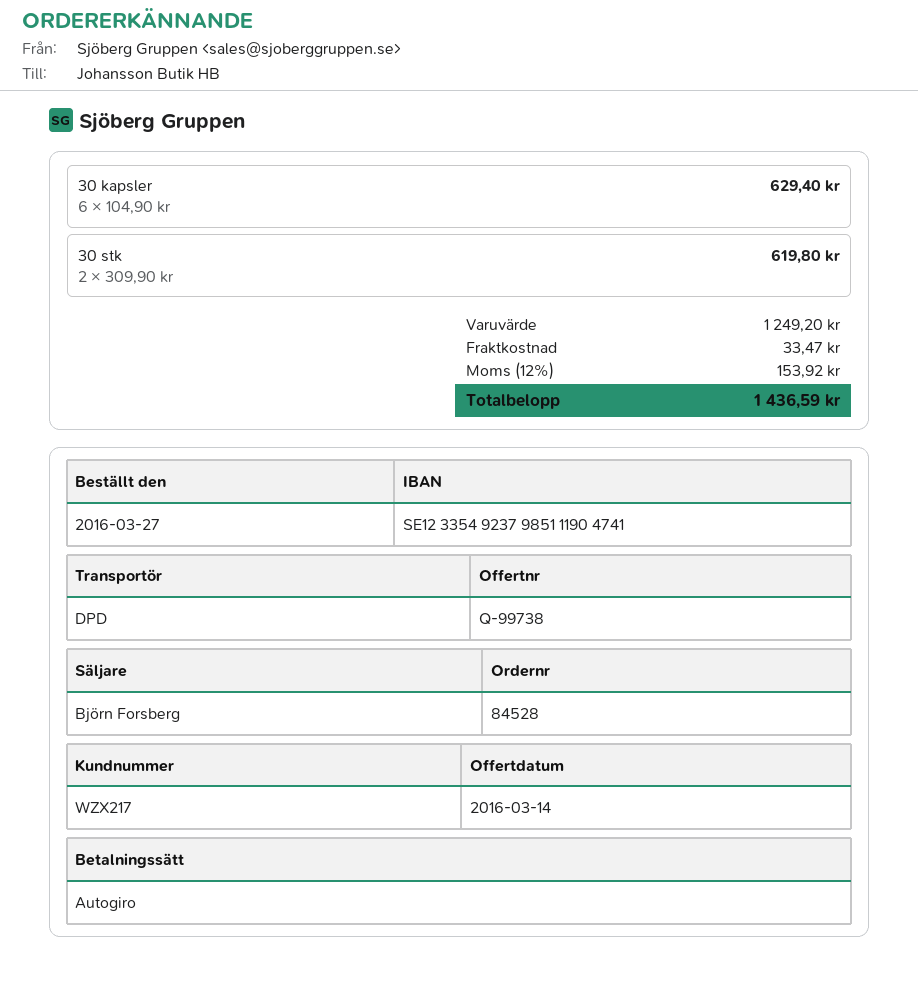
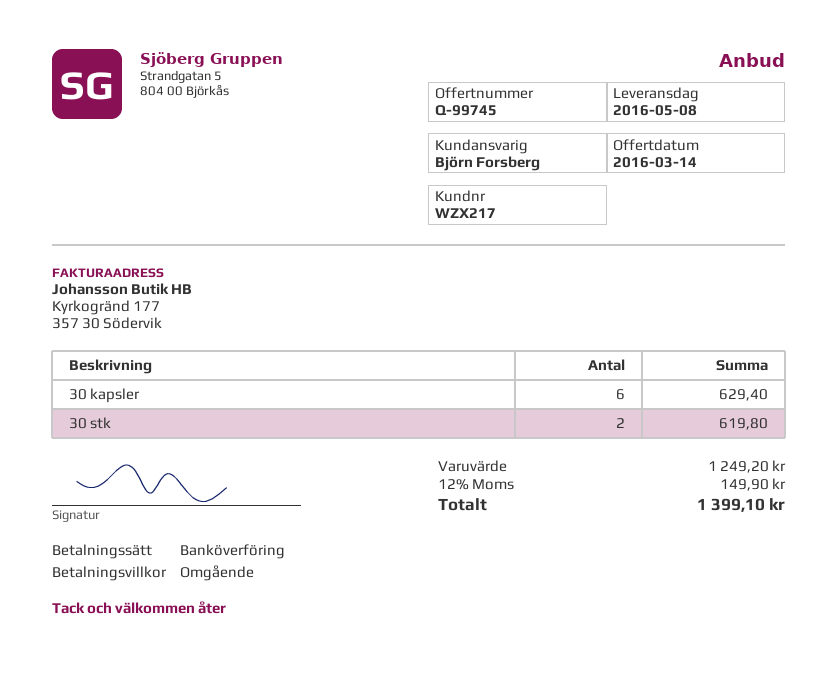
quote number: Q-99738 -> Q-99745
payment method: direct debit -> bank transfer
shipping: 33.47 -> none
tax: 12% = 153.92 -> 12% = 149.90
total: 1436.59 -> 1399.10

